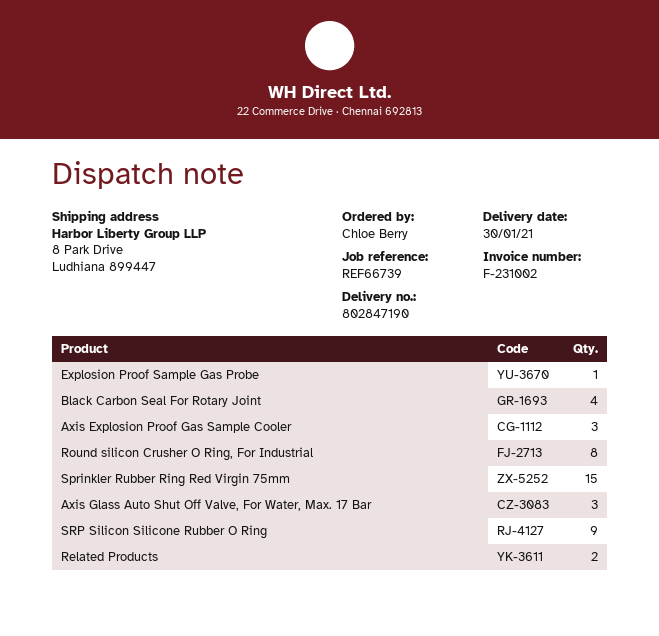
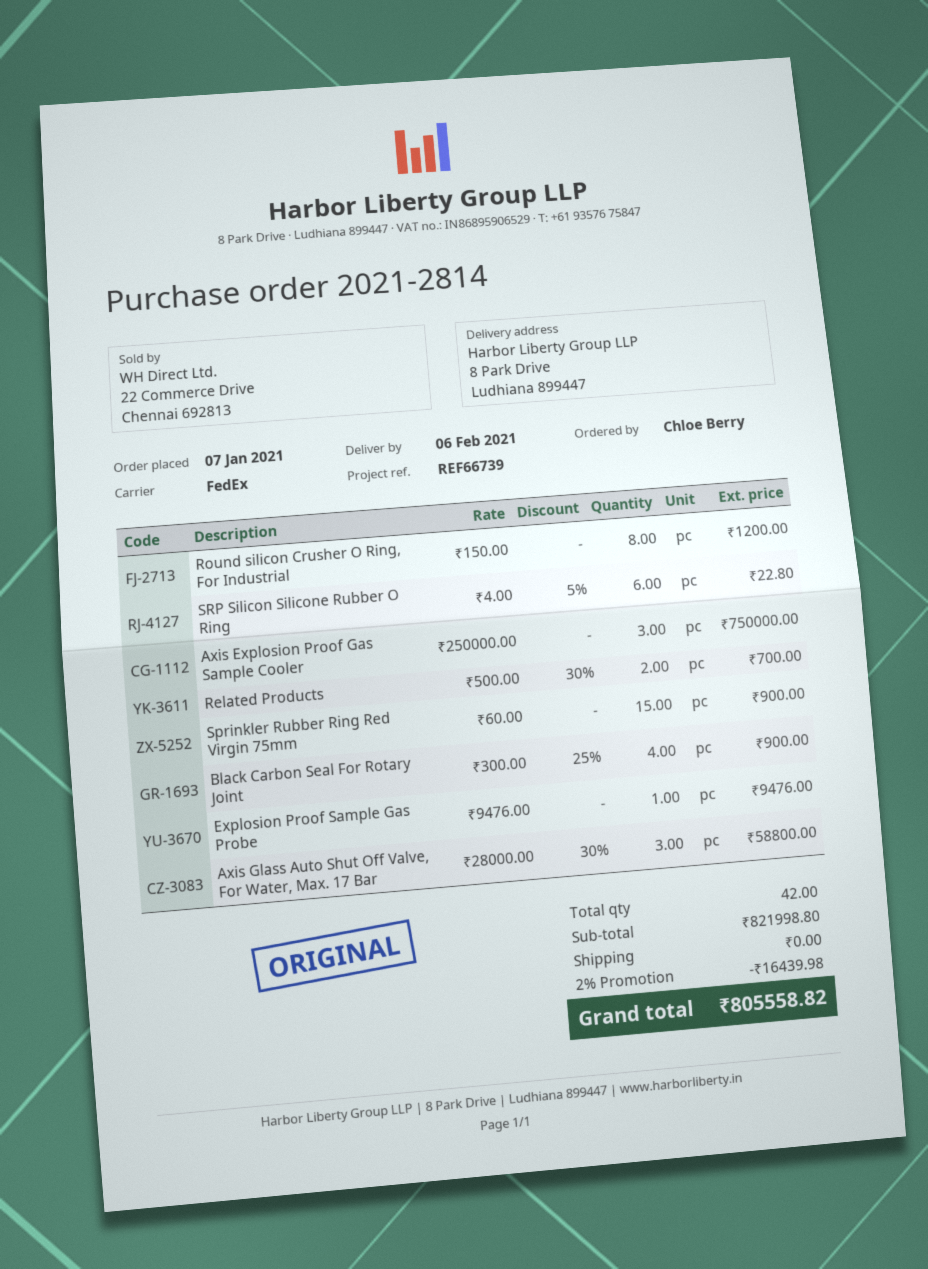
delivery date: 2021-01-30 -> 2021-02-06
SRP Silicon Silicone Rubber O Ring: 9 -> 6

